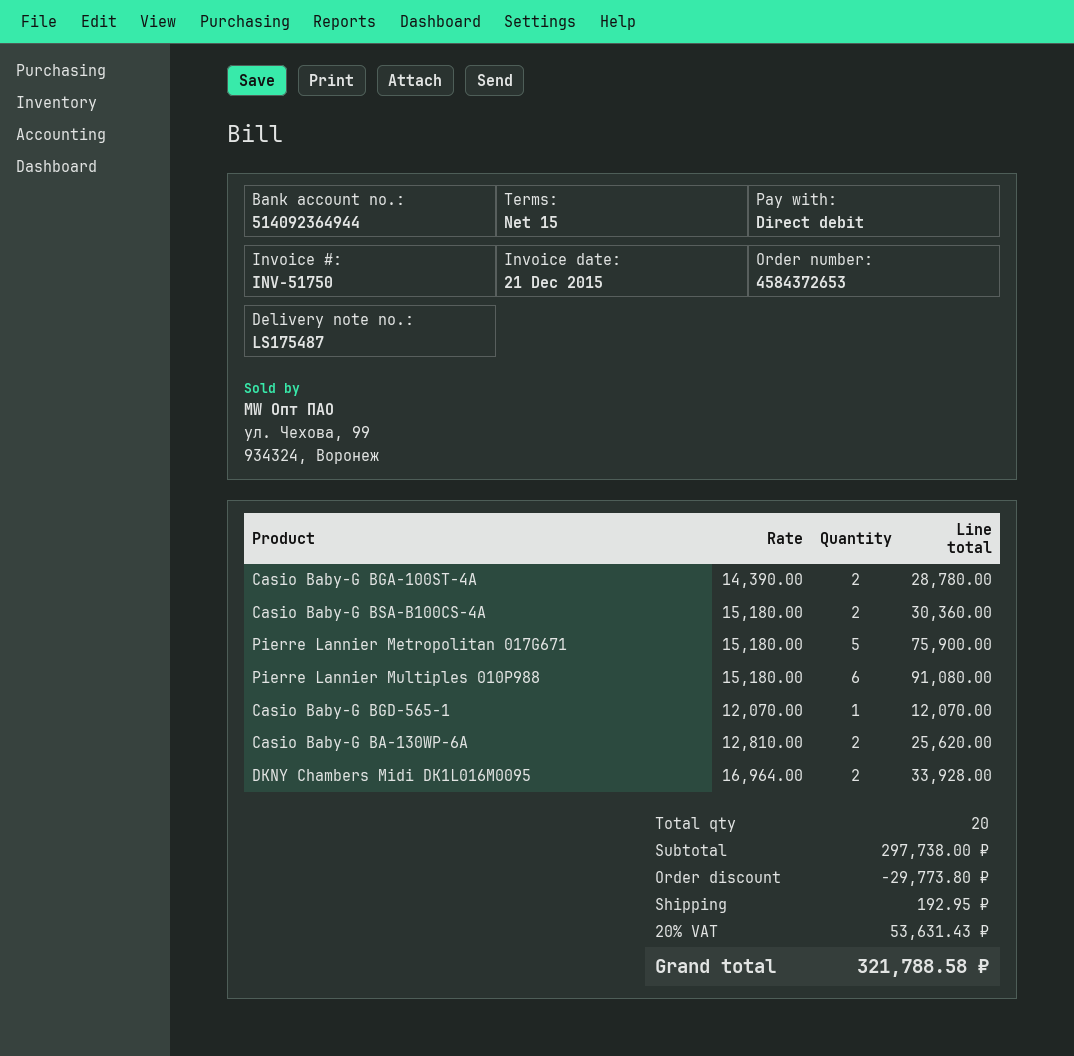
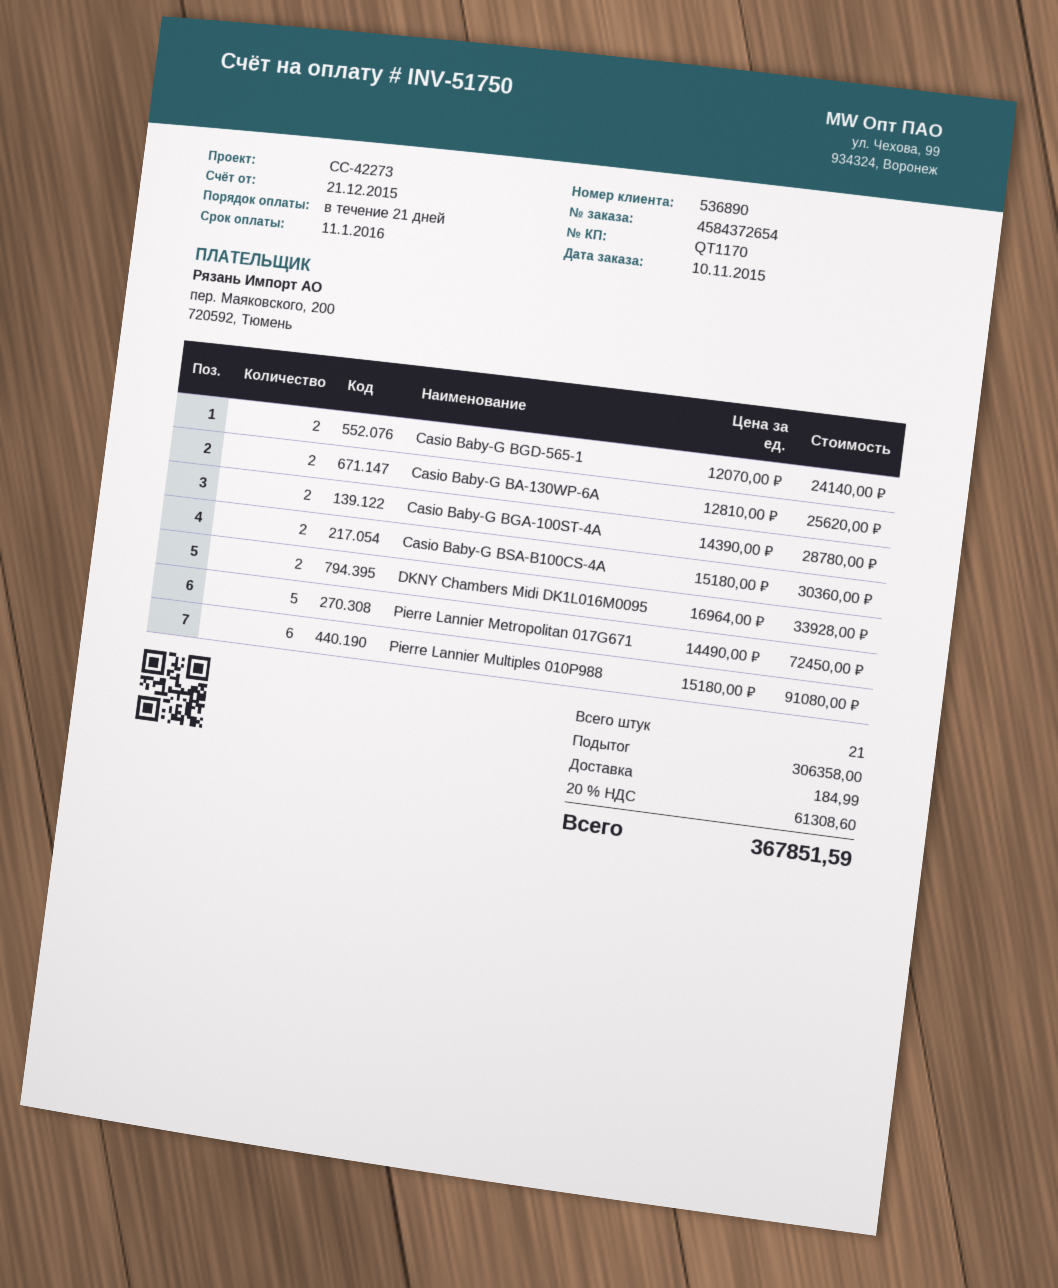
order number: 4584372653 -> 4584372654
payment terms: 15 days -> 21 days
Pierre Lannier Metropolitan 017G671: 5 x 15180.00 = 75900.00 -> 5 x 14490.00 = 72450.00
Casio Baby-G BGD-565-1: 1 x 12070.00 = 12070.00 -> 2 x 12070.00 = 24140.00
total quantity: 20 -> 21
subtotal: 297738.00 -> 306358.00
discount: 29773.80 -> none
shipping: 192.95 -> 184.99
tax: 20% = 53631.43 -> 20% = 61308.60
total: 321788.58 -> 367851.59

